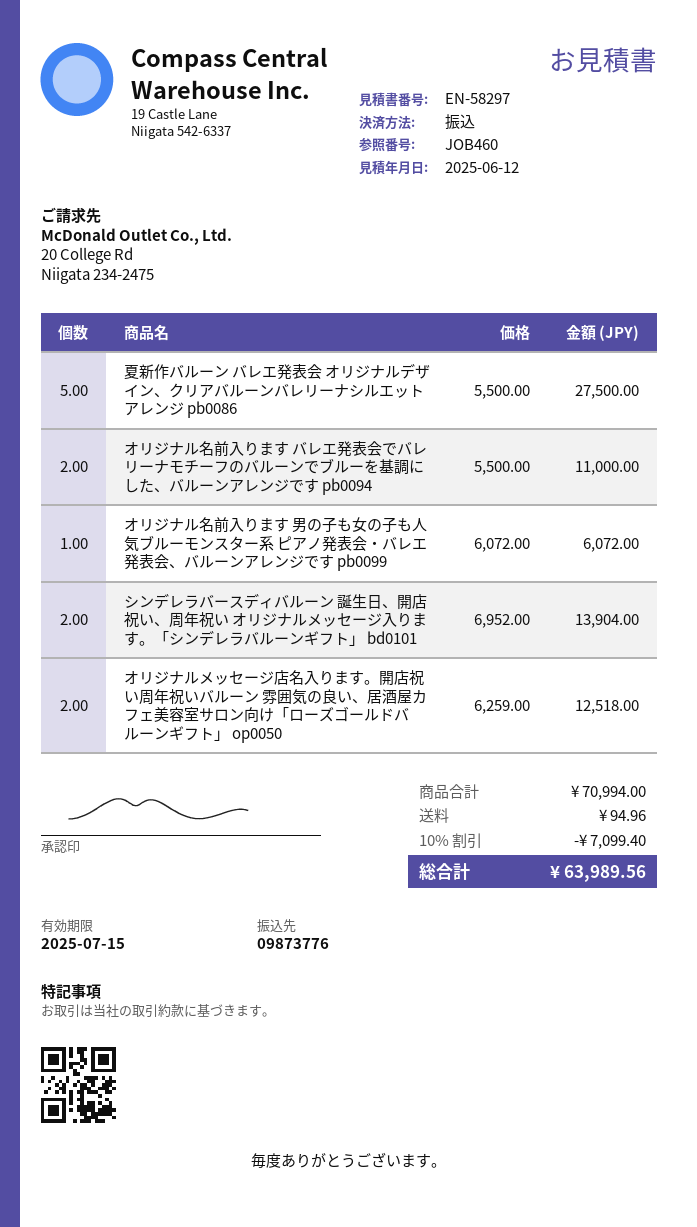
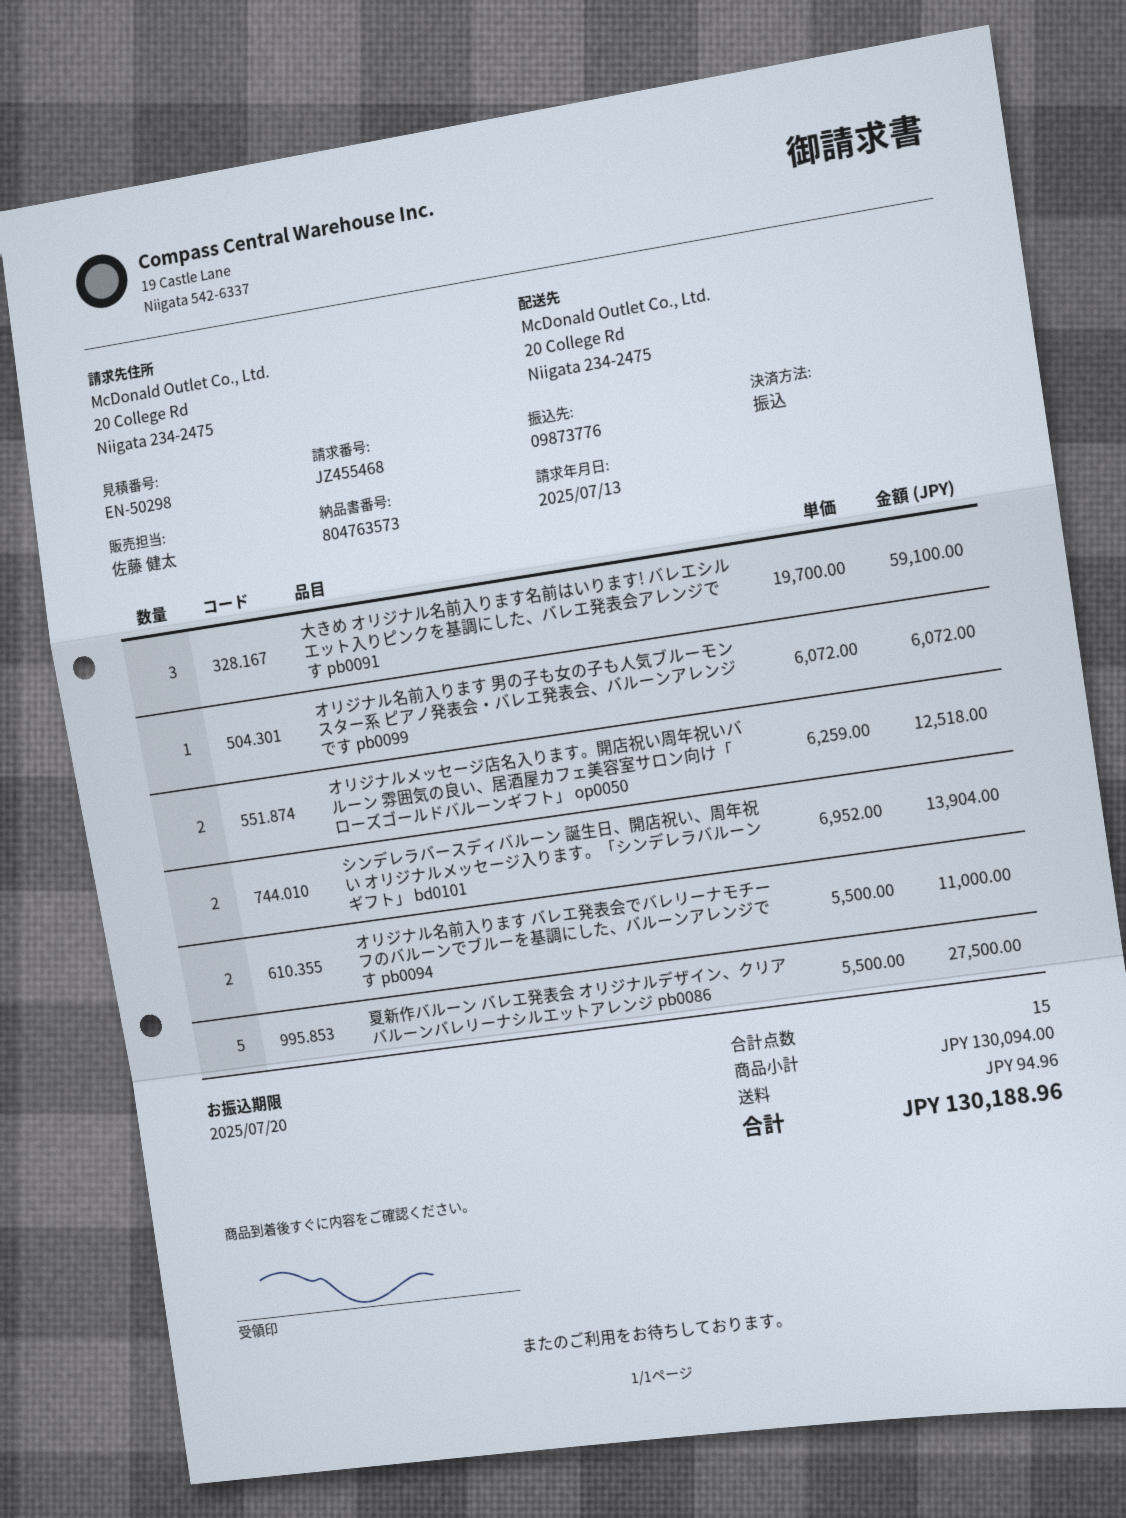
quote number: EN-58297 -> EN-50298
大きめ オリジナル名前入ります名前はいります! バレエシルエット入りピンクを基調にした、バレエ発表会アレンジです pb0091: none -> 3 x 19700.00 = 59100.00
subtotal: 70994.00 -> 130094.00
discount: 10% = 7099.40 -> none
total: 63989.56 -> 130188.96

